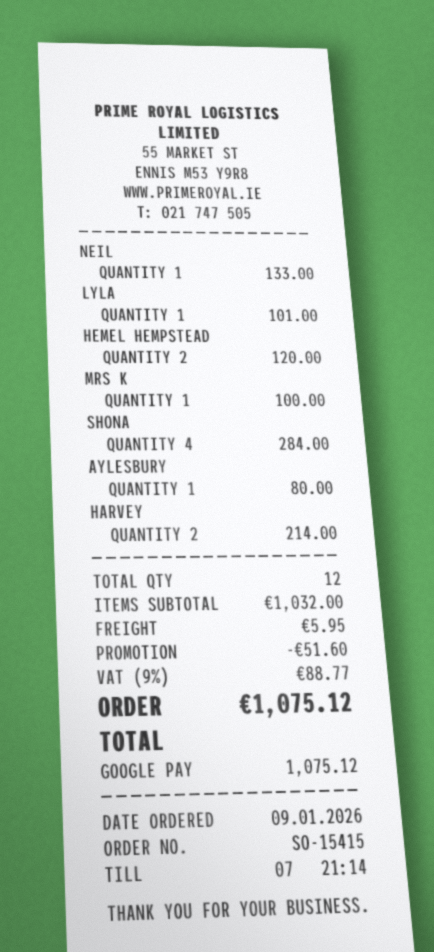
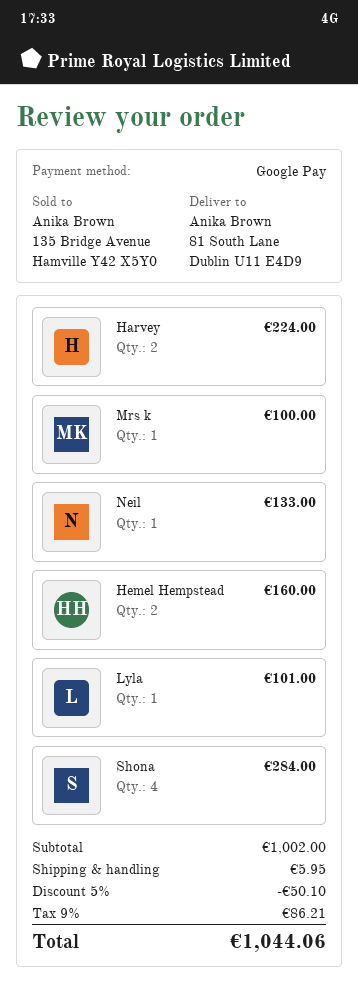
HEMEL HEMPSTEAD: 2 for 120.00 -> 2 for 160.00
AYLESBURY: 1 for 80.00 -> none
HARVEY: 2 for 214.00 -> 2 for 224.00
subtotal: 1032.00 -> 1002.00
discount: 51.60 -> 50.10
tax: 9% = 88.77 -> 9% = 86.21
total: 1075.12 -> 1044.06

